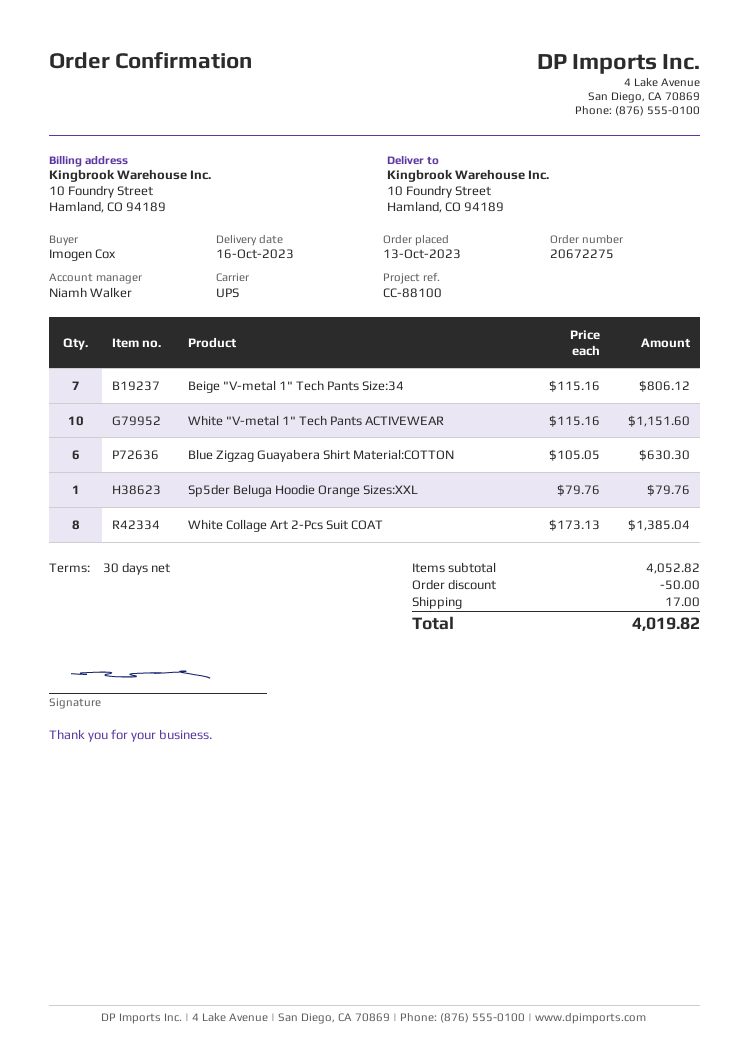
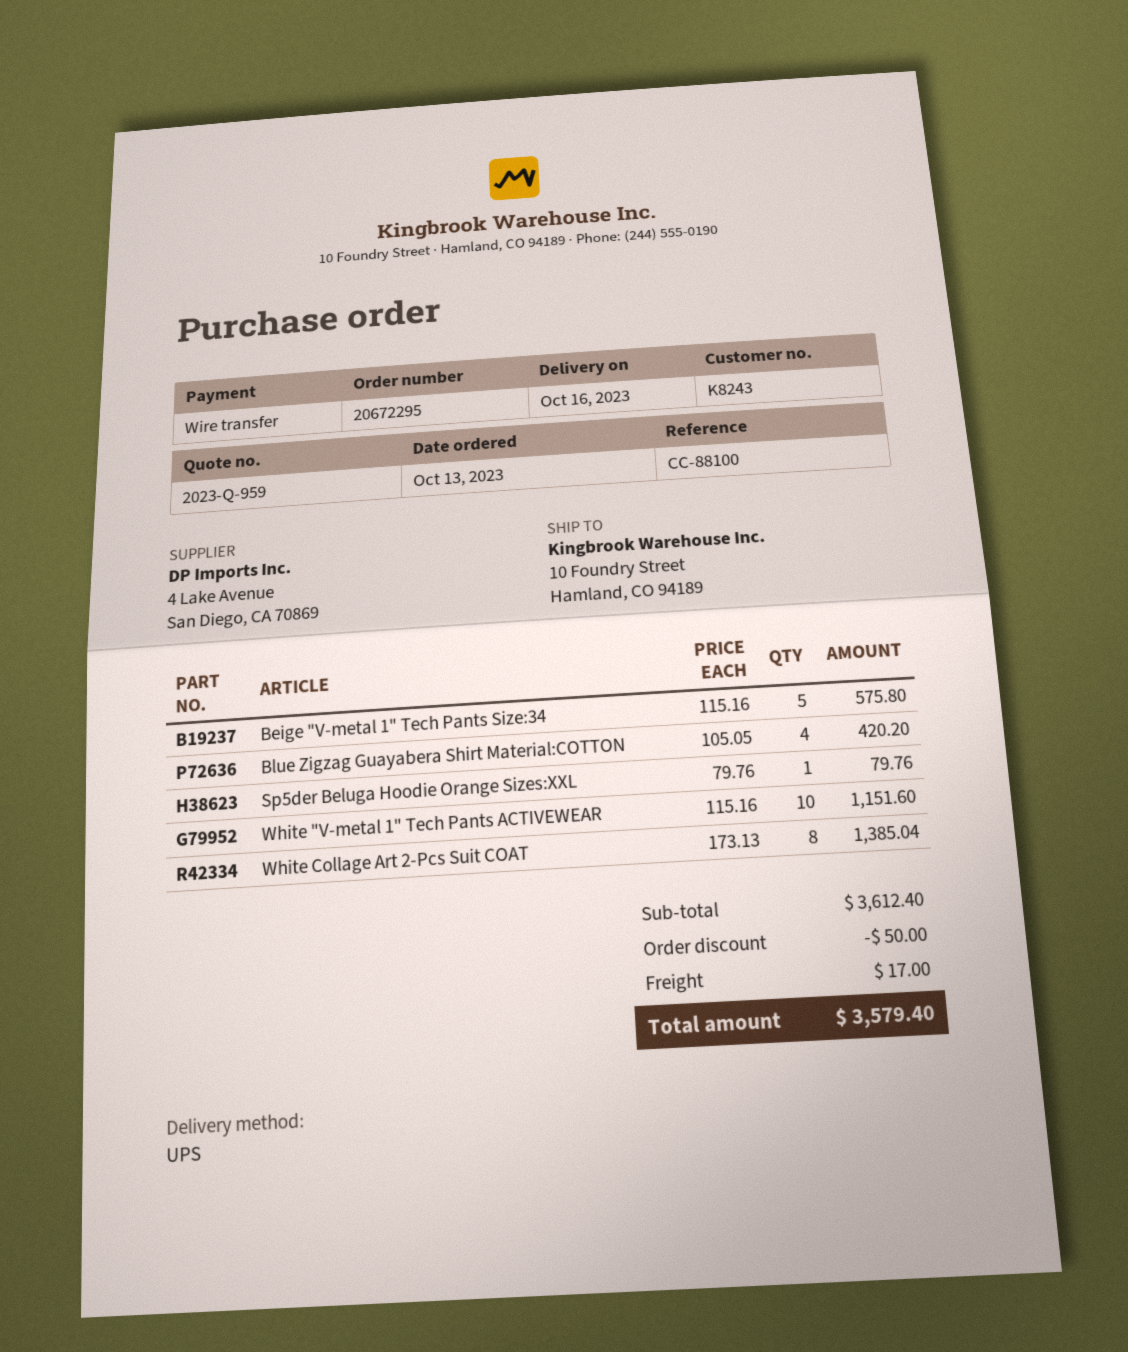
order number: 20672275 -> 20672295
Beige "V-metal 1" Tech Pants Size:34: 7 x 115.16 = 806.12 -> 5 x 115.16 = 575.80
Blue Zigzag Guayabera Shirt Material:COTTON: 6 x 105.05 = 630.30 -> 4 x 105.05 = 420.20
subtotal: 4052.82 -> 3612.40
total: 4019.82 -> 3579.40

